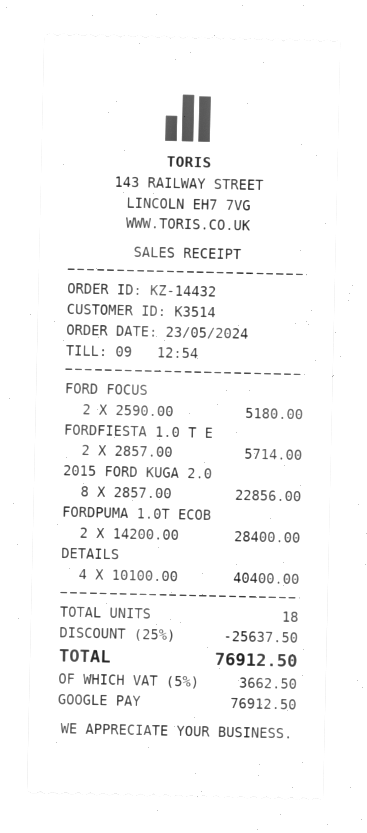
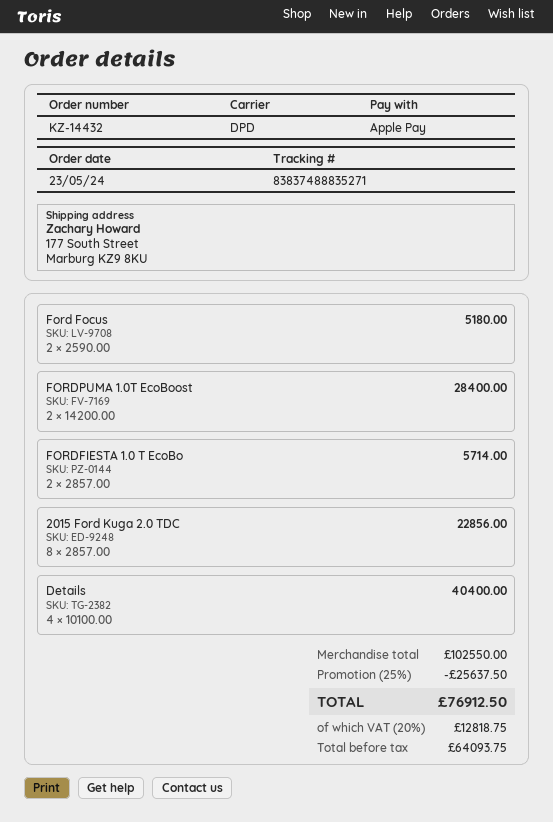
payment method: Google Pay -> Apple Pay
tax: 5% = 3662.50 -> 20% = 12818.75

